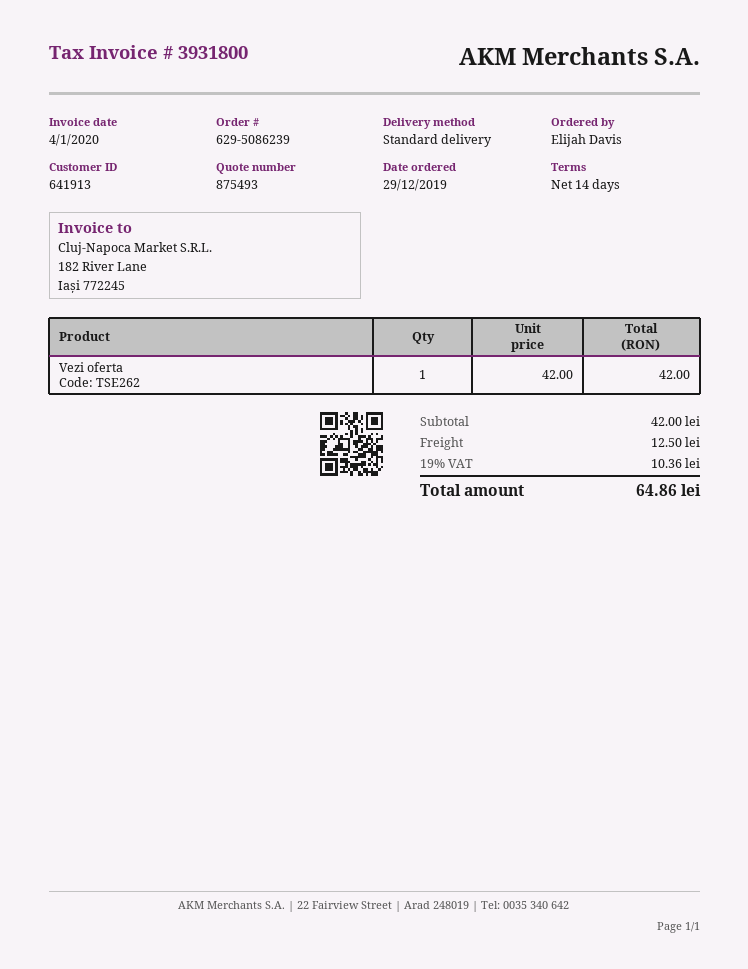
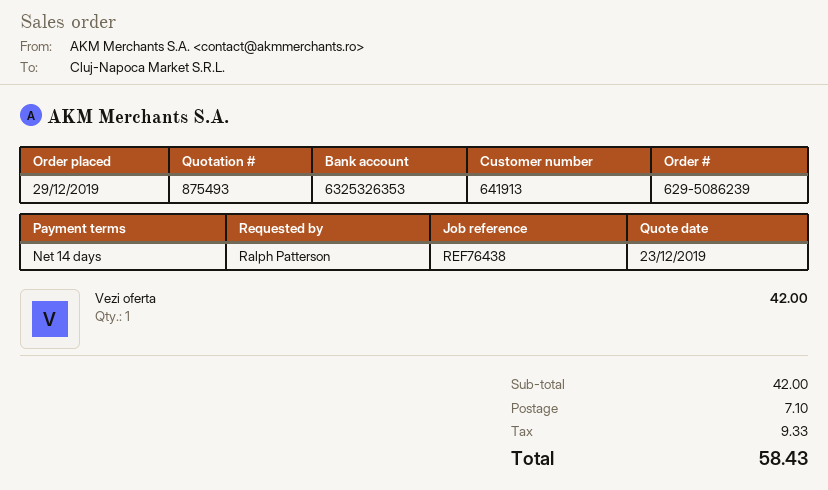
ordered by: Elijah Davis -> Ralph Patterson
shipping: 12.50 -> 7.10
tax: 10.36 -> 9.33
total: 64.86 -> 58.43

